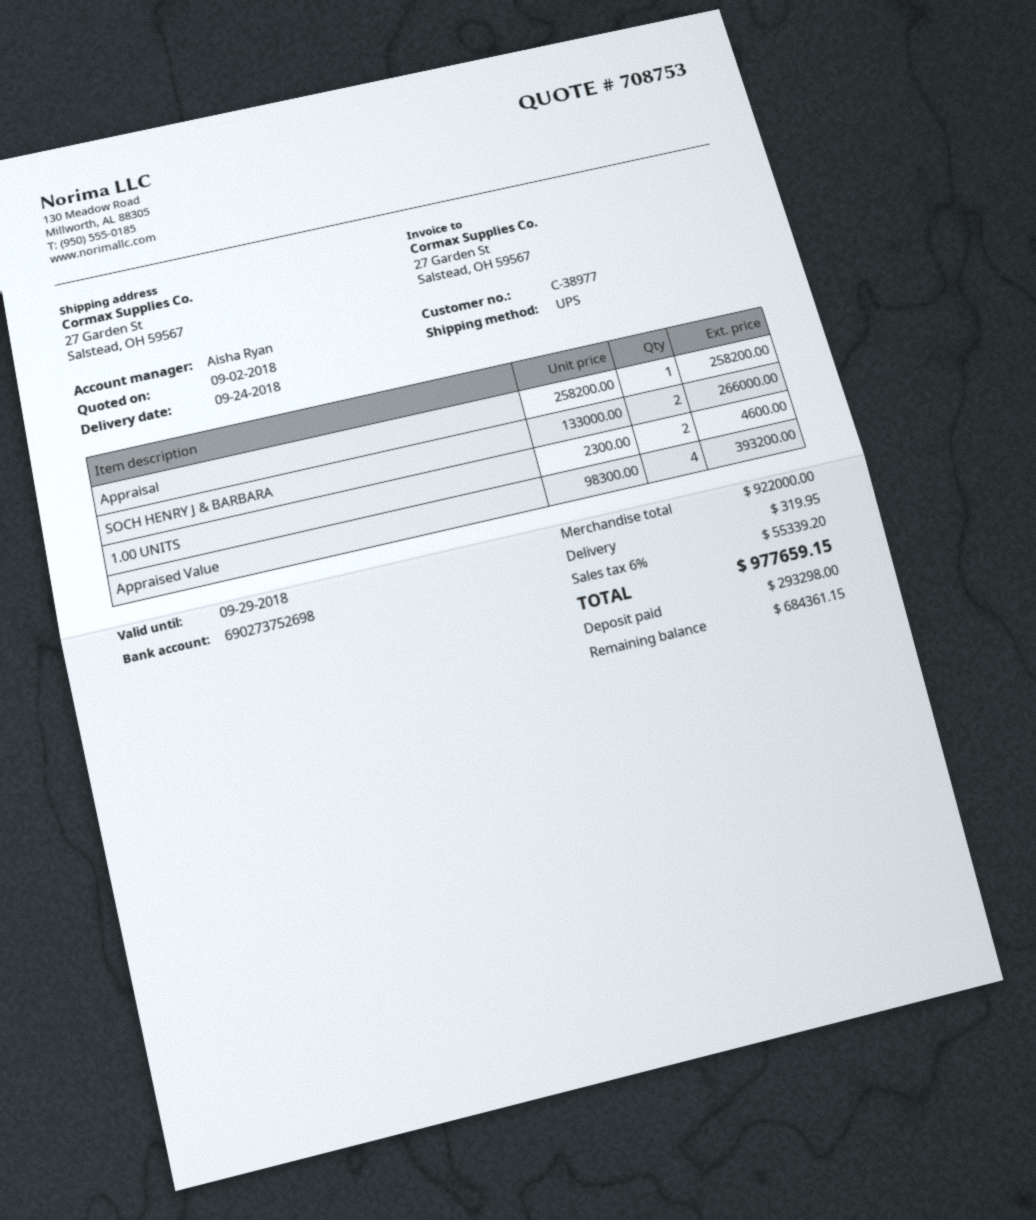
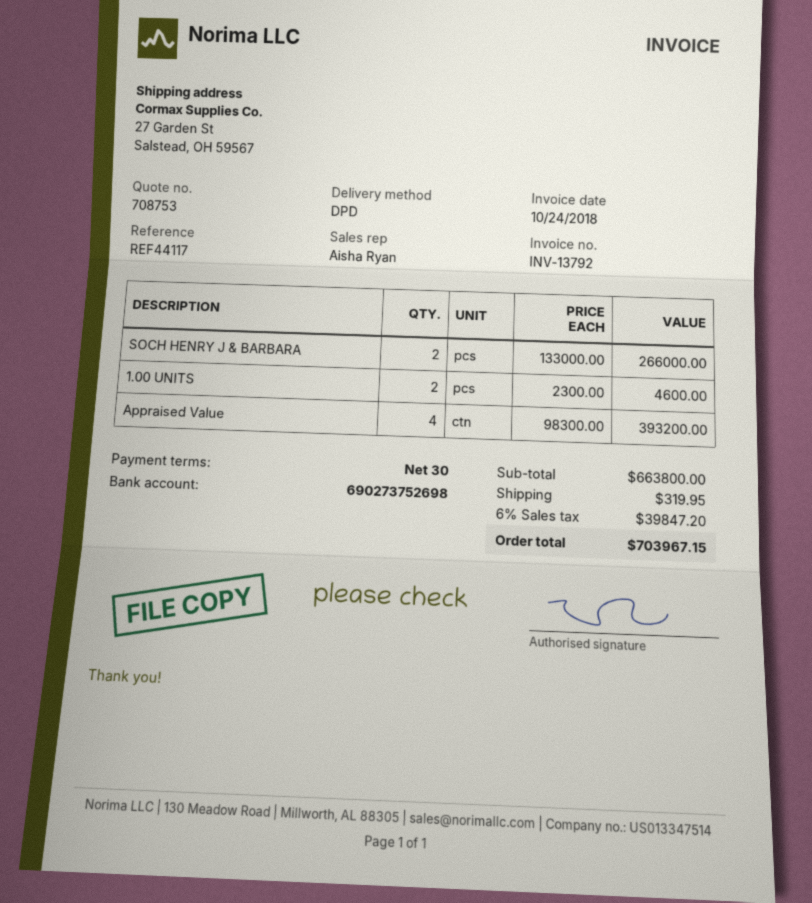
shipping method: UPS -> DPD
Appraisal: 1 x 258200.00 = 258200.00 -> none
subtotal: 922000.00 -> 663800.00
tax: 6% = 55339.20 -> 6% = 39847.20
total: 977659.15 -> 703967.15

